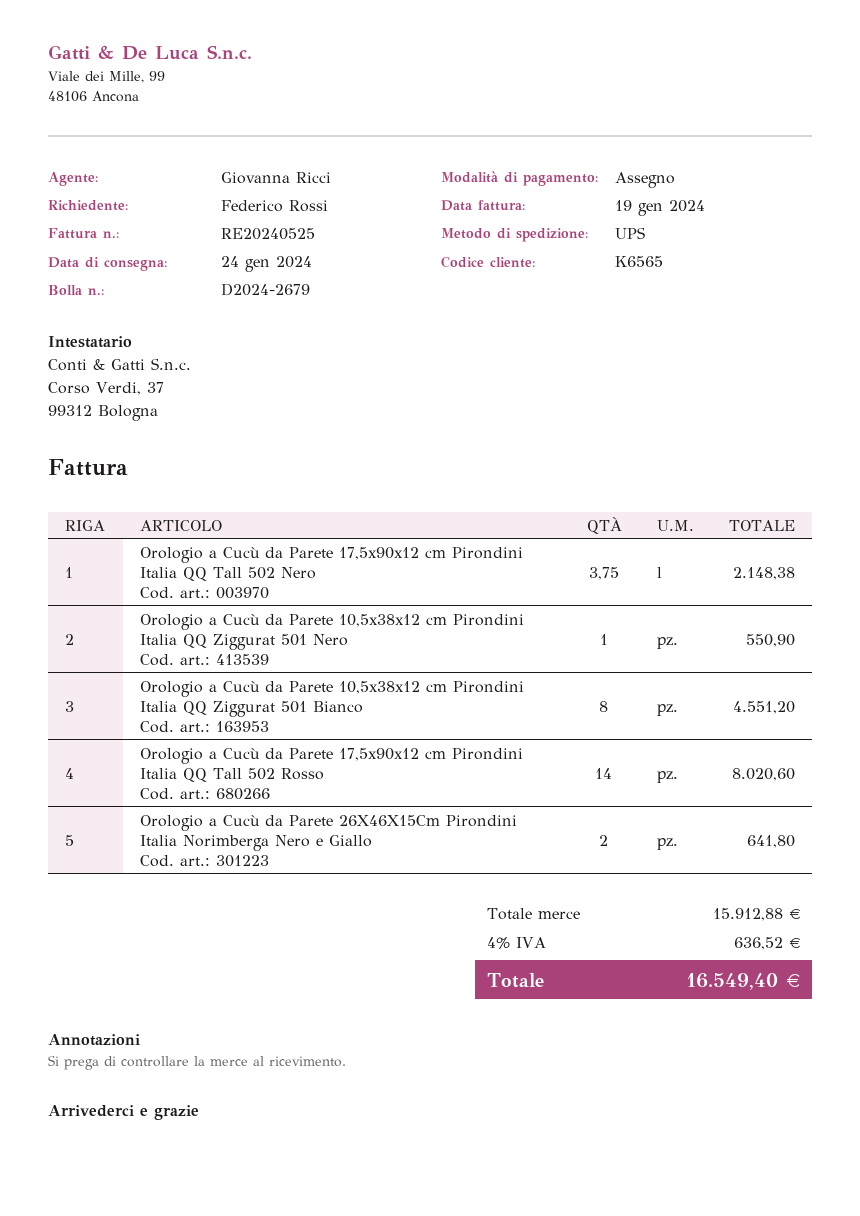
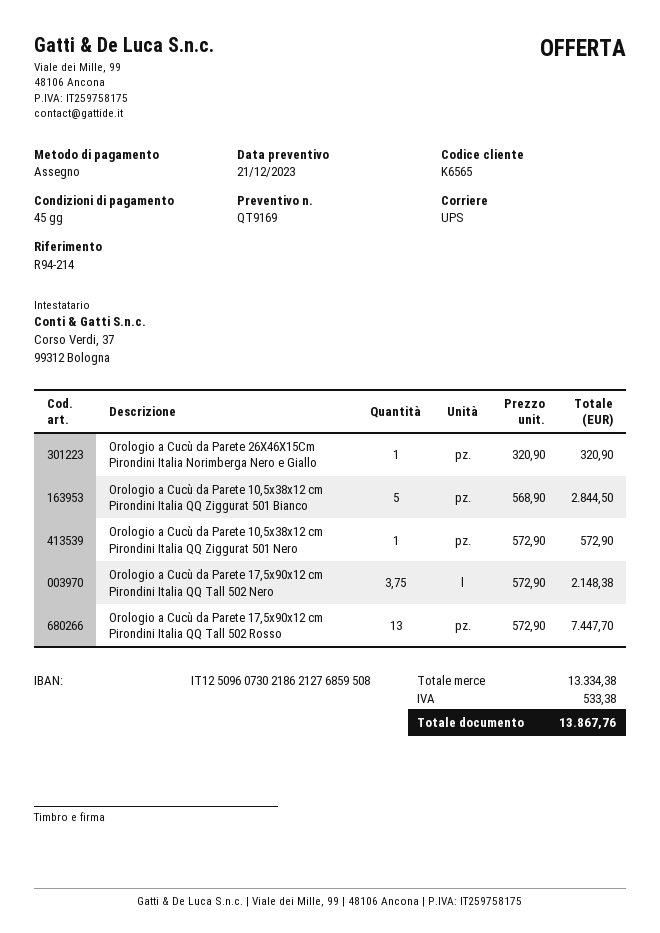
Orologio a Cucù da Parete 10,5x38x12 cm Pirondini Italia QQ Ziggurat 501 Nero: 1 for 550.90 -> 1 for 572.90
Orologio a Cucù da Parete 10,5x38x12 cm Pirondini Italia QQ Ziggurat 501 Bianco: 8 for 4551.20 -> 5 for 2844.50
Orologio a Cucù da Parete 17,5x90x12 cm Pirondini Italia QQ Tall 502 Rosso: 14 for 8020.60 -> 13 for 7447.70
Orologio a Cucù da Parete 26X46X15Cm Pirondini Italia Norimberga Nero e Giallo: 2 for 641.80 -> 1 for 320.90
subtotal: 15912.88 -> 13334.38
tax: 636.52 -> 533.38
total: 16549.40 -> 13867.76

